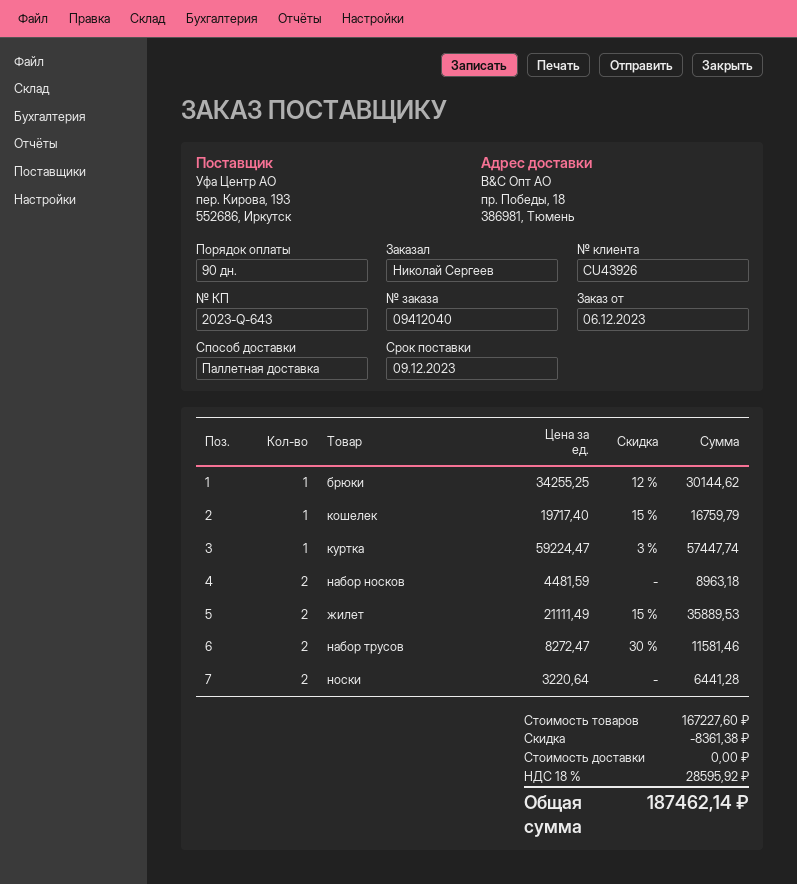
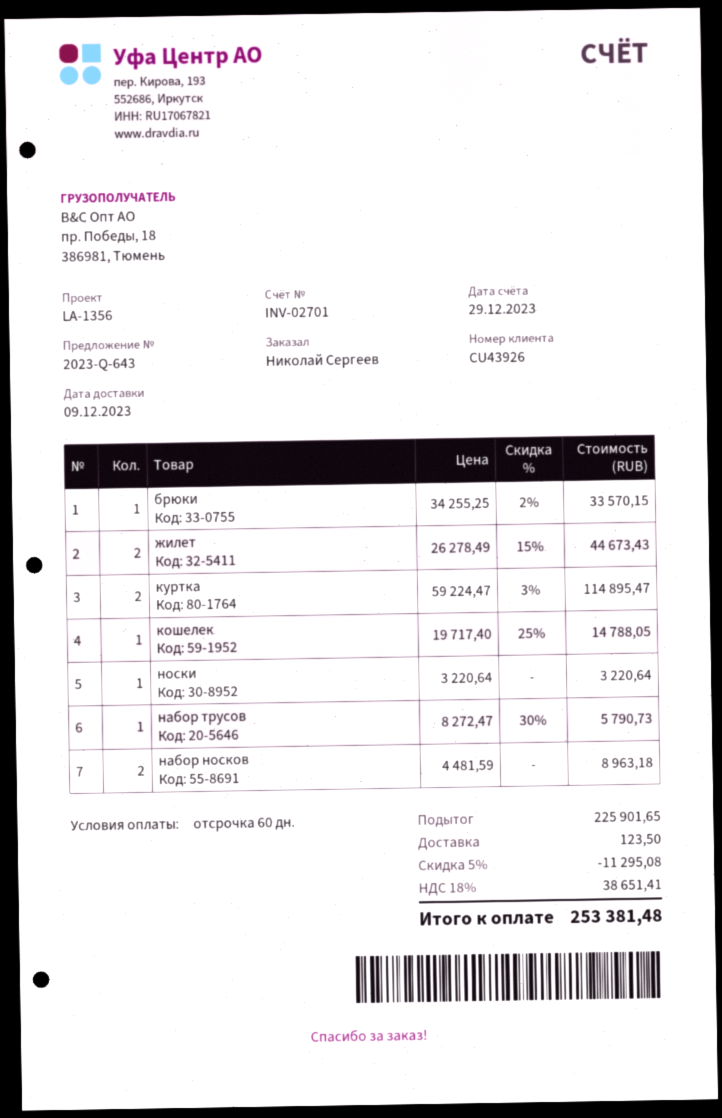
payment terms: 90 days -> 60 days
брюки: 1 x 34255.25 - 12% = 30144.62 -> 1 x 34255.25 - 2% = 33570.15
кошелек: 1 x 19717.40 - 15% = 16759.79 -> 1 x 19717.40 - 25% = 14788.05
куртка: 1 x 59224.47 - 3% = 57447.74 -> 2 x 59224.47 - 3% = 114895.47
жилет: 2 x 21111.49 - 15% = 35889.53 -> 2 x 26278.49 - 15% = 44673.43
набор трусов: 2 x 8272.47 - 30% = 11581.46 -> 1 x 8272.47 - 30% = 5790.73
носки: 2 x 3220.64 = 6441.28 -> 1 x 3220.64 = 3220.64
subtotal: 167227.60 -> 225901.65
discount: 8361.38 -> 11295.08
shipping: 0.00 -> 123.50
tax: 18% = 28595.92 -> 18% = 38651.41
total: 187462.14 -> 253381.48

